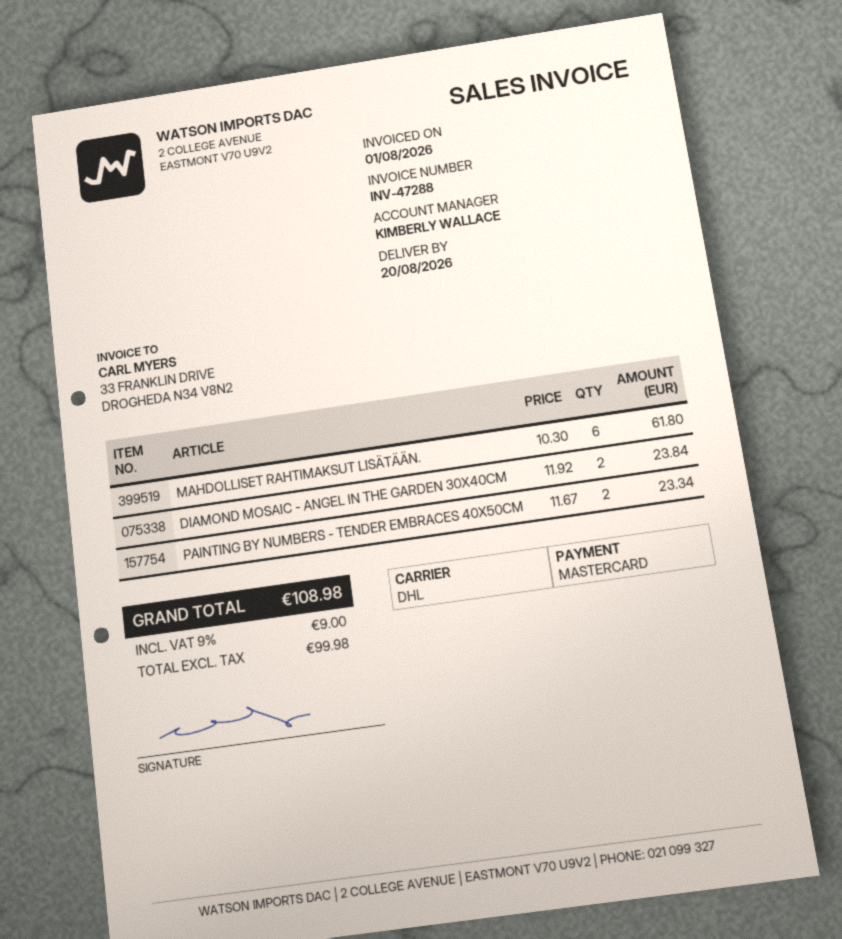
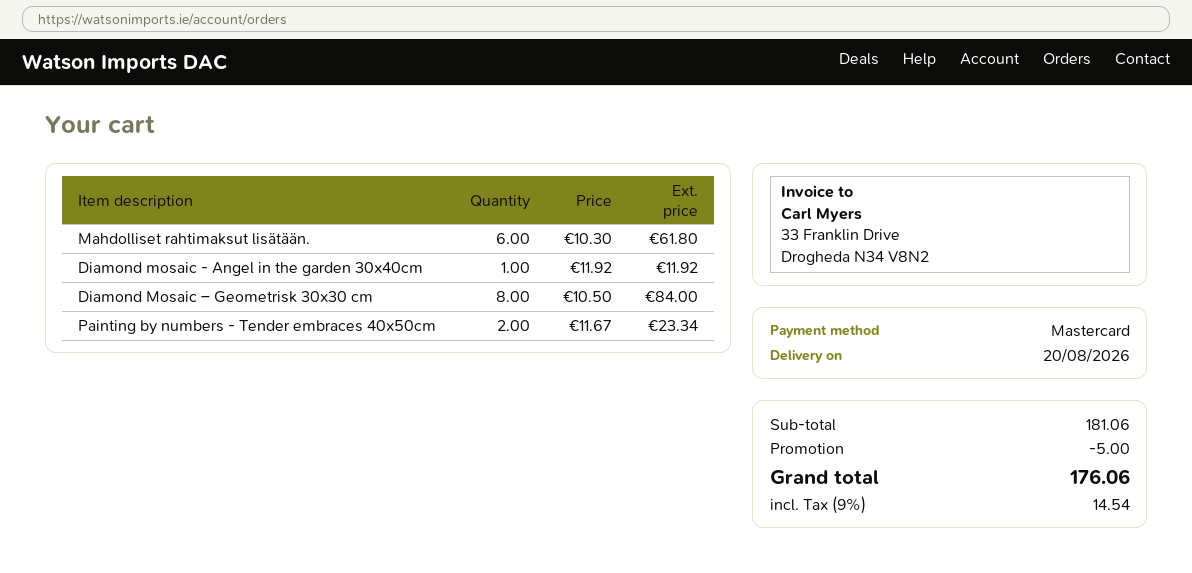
DIAMOND MOSAIC - ANGEL IN THE GARDEN 30X40CM: 2 x 11.92 = 23.84 -> 1 x 11.92 = 11.92
Diamond Mosaic – Geometrisk 30x30 cm: none -> 8 x 10.50 = 84.00
discount: none -> 5.00
tax: 9% = 9.00 -> 9% = 14.54
total: 108.98 -> 176.06

